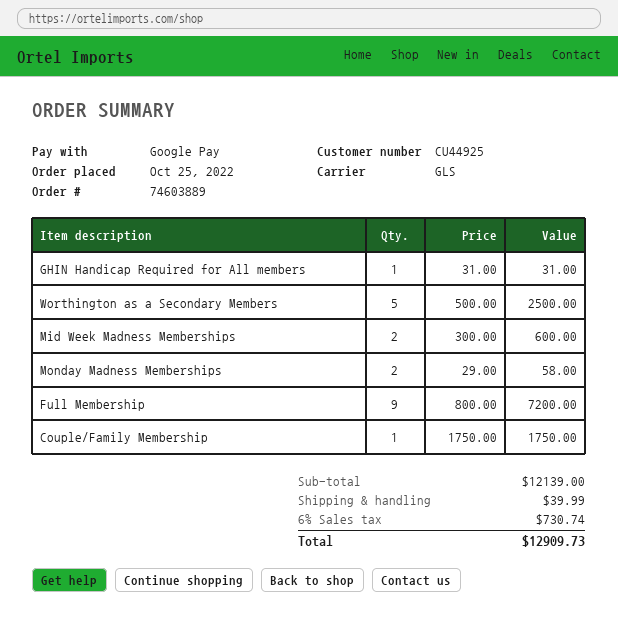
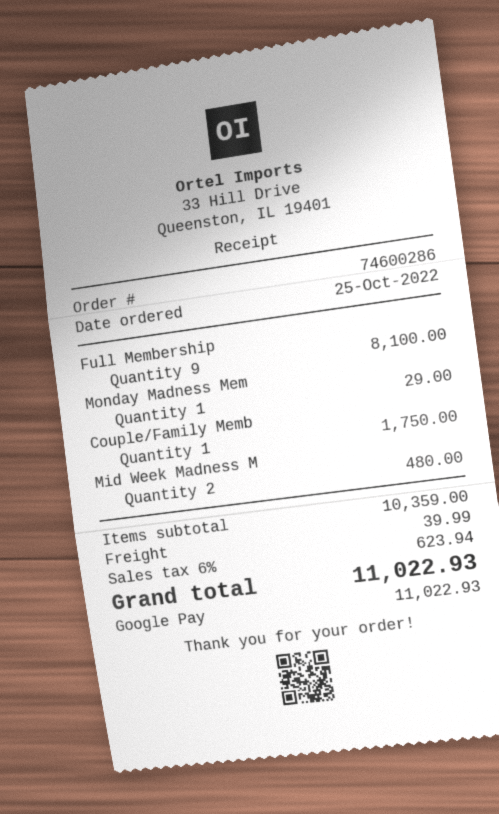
order number: 74603889 -> 74600286
GHIN Handicap Required for All members: 1 for 31.00 -> none
Worthington as a Secondary Members: 5 for 2500.00 -> none
Mid Week Madness Memberships: 2 for 600.00 -> 2 for 480.00
Monday Madness Memberships: 2 for 58.00 -> 1 for 29.00
Full Membership: 9 for 7200.00 -> 9 for 8100.00
subtotal: 12139.00 -> 10359.00
tax: 6% = 730.74 -> 6% = 623.94
total: 12909.73 -> 11022.93

